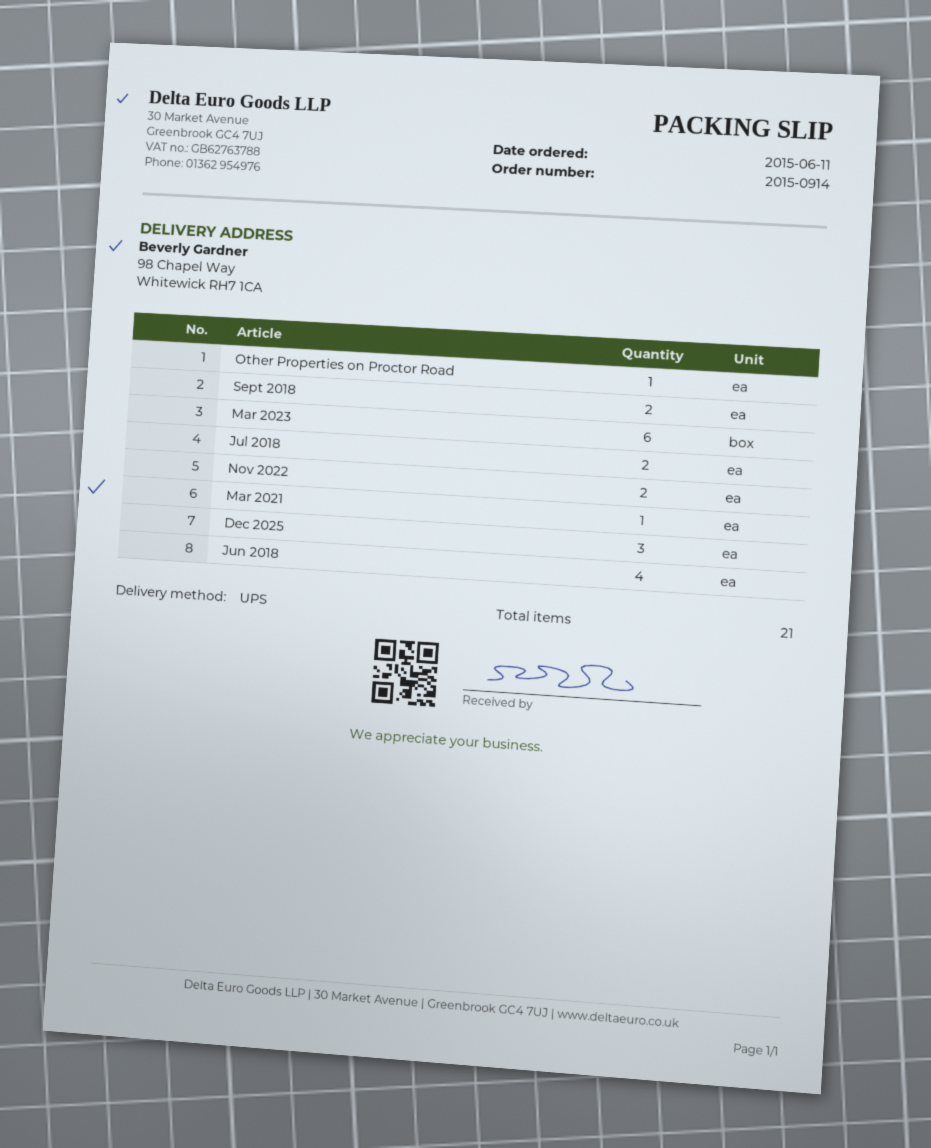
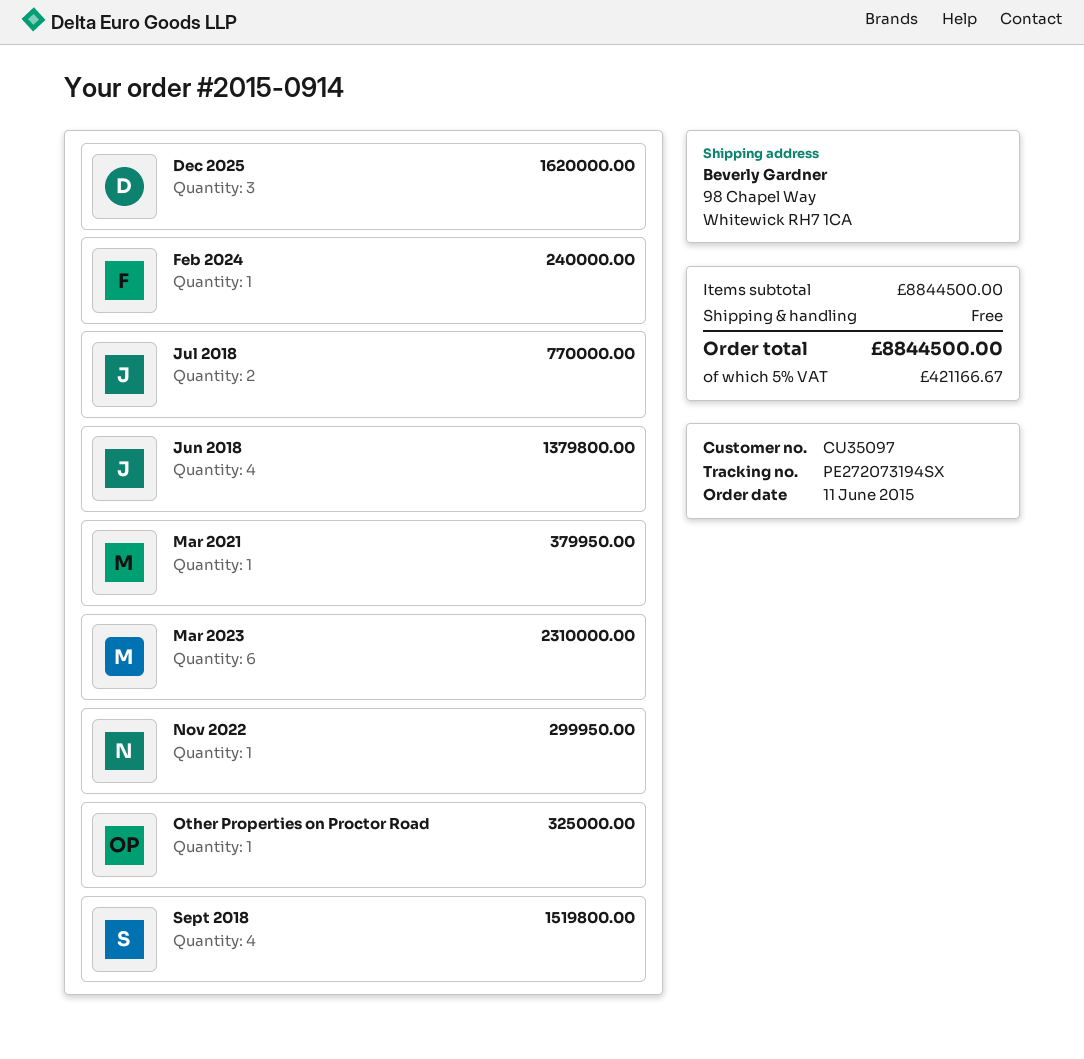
Sept 2018: 2 -> 4
Nov 2022: 2 -> 1
Feb 2024: none -> 1

